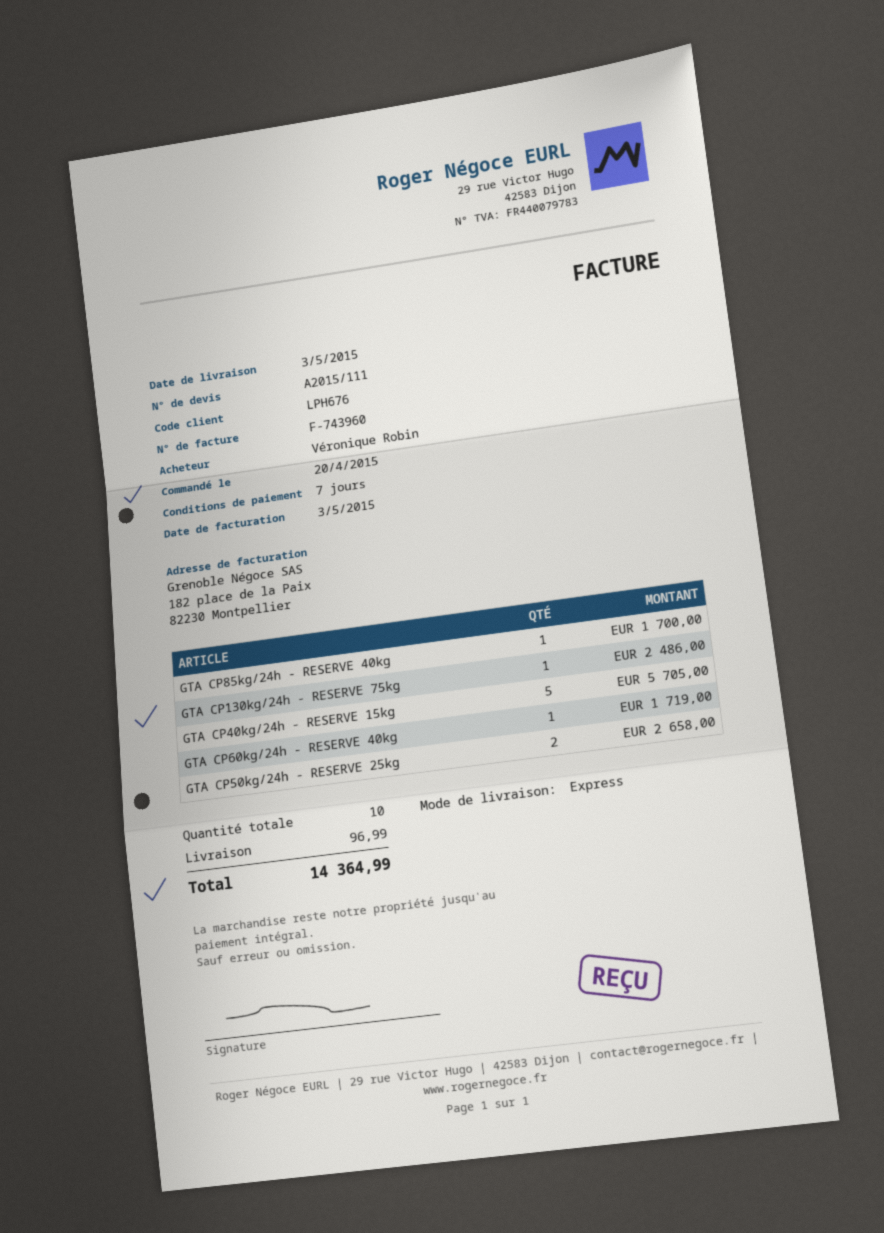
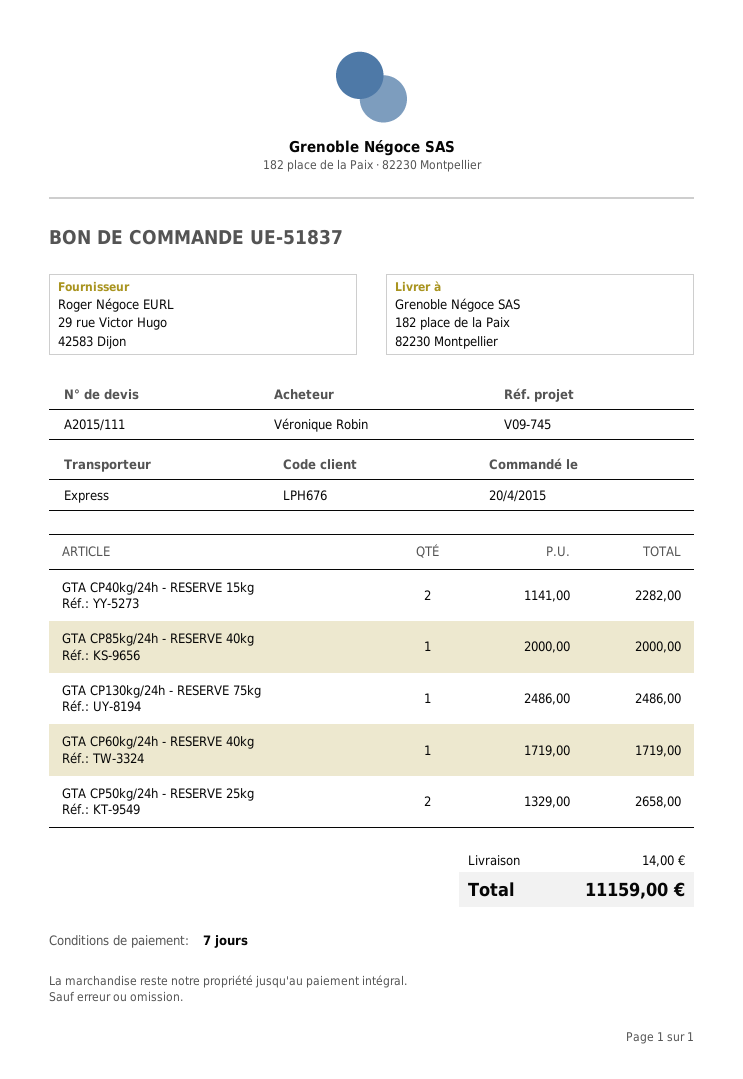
GTA CP85kg/24h - RESERVE 40kg: 1 for 1700.00 -> 1 for 2000.00
GTA CP40kg/24h - RESERVE 15kg: 5 for 5705.00 -> 2 for 2282.00
shipping: 96.99 -> 14.00
total: 14364.99 -> 11159.00

